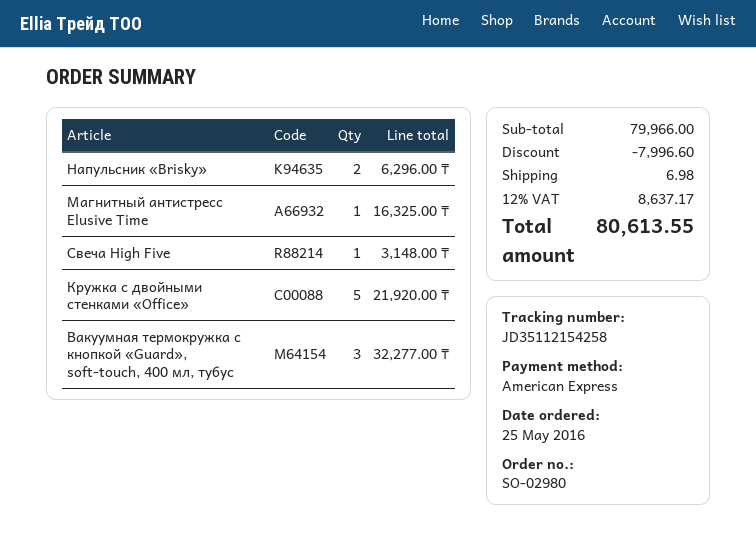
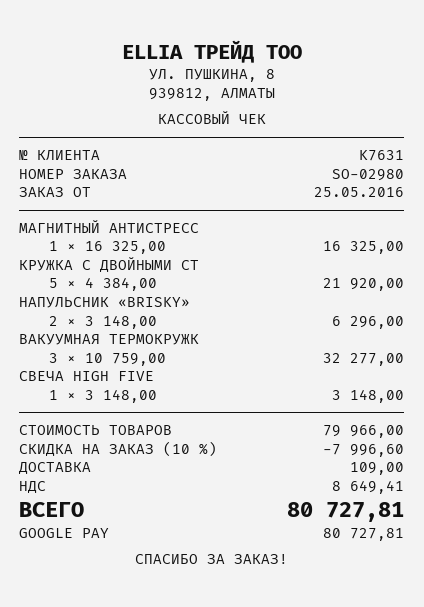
payment method: American Express -> Google Pay
shipping: 6.98 -> 109.00
tax: 8637.17 -> 8649.41
total: 80613.55 -> 80727.81

